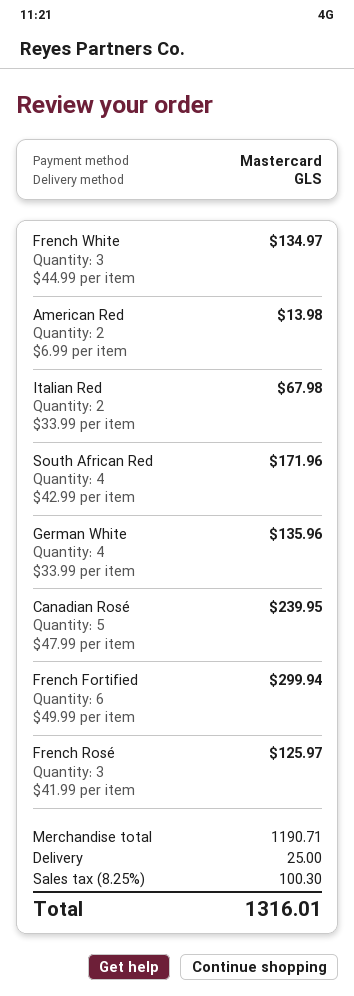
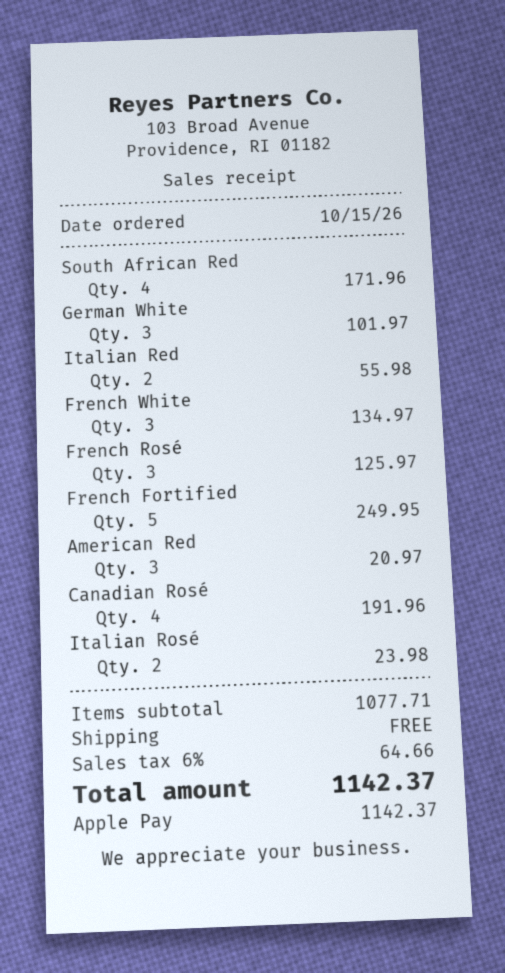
payment method: Mastercard -> Apple Pay
American Red: 2 for 13.98 -> 3 for 20.97
Italian Red: 2 for 67.98 -> 2 for 55.98
German White: 4 for 135.96 -> 3 for 101.97
Canadian Rosé: 5 for 239.95 -> 4 for 191.96
French Fortified: 6 for 299.94 -> 5 for 249.95
Italian Rosé: none -> 2 for 23.98
subtotal: 1190.71 -> 1077.71
shipping: 25.00 -> 0.00
tax: 8.25% = 100.30 -> 6% = 64.66
total: 1316.01 -> 1142.37

